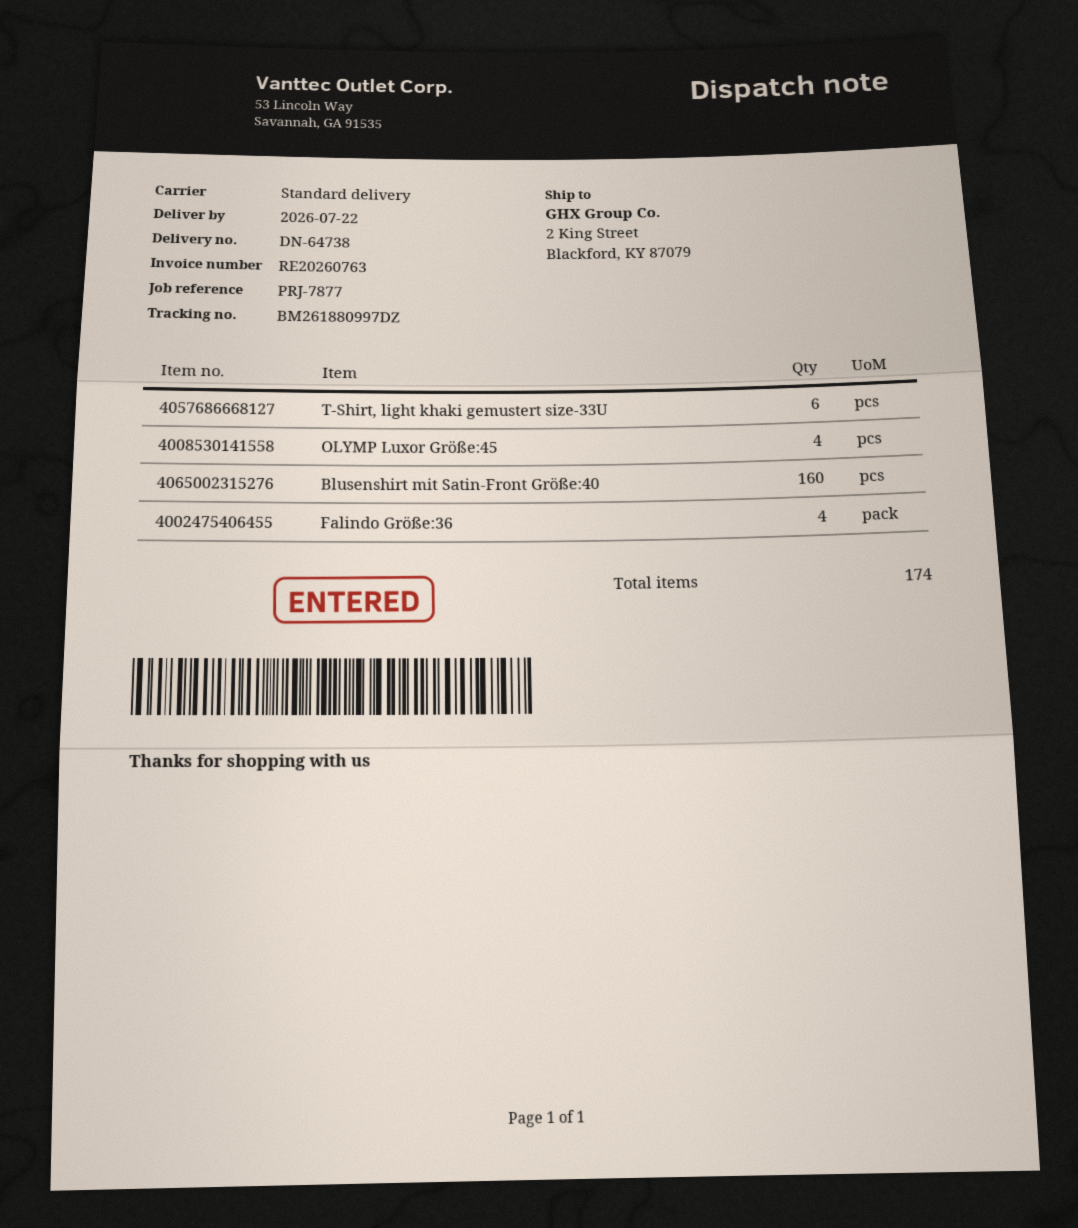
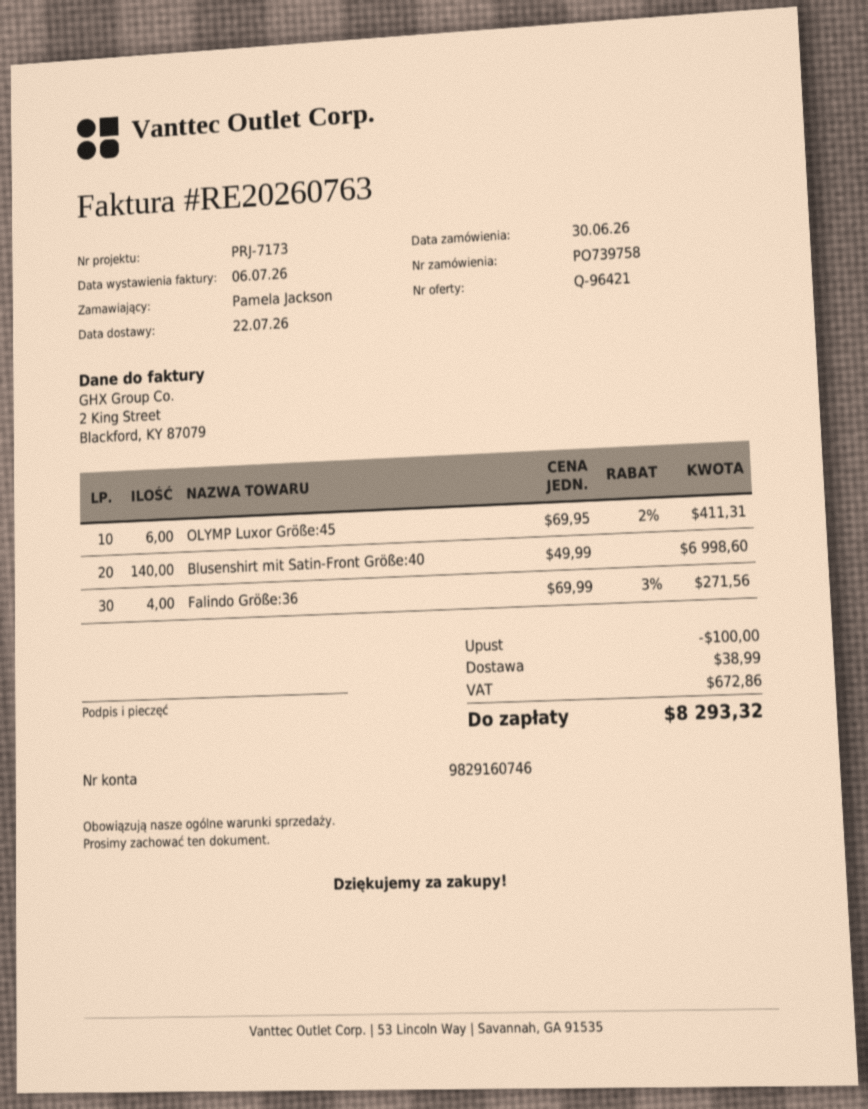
reference: PRJ-7877 -> PRJ-7173
T-Shirt, light khaki gemustert size-33U: 6 -> none
OLYMP Luxor Größe:45: 4 -> 6
Blusenshirt mit Satin-Front Größe:40: 160 -> 140

